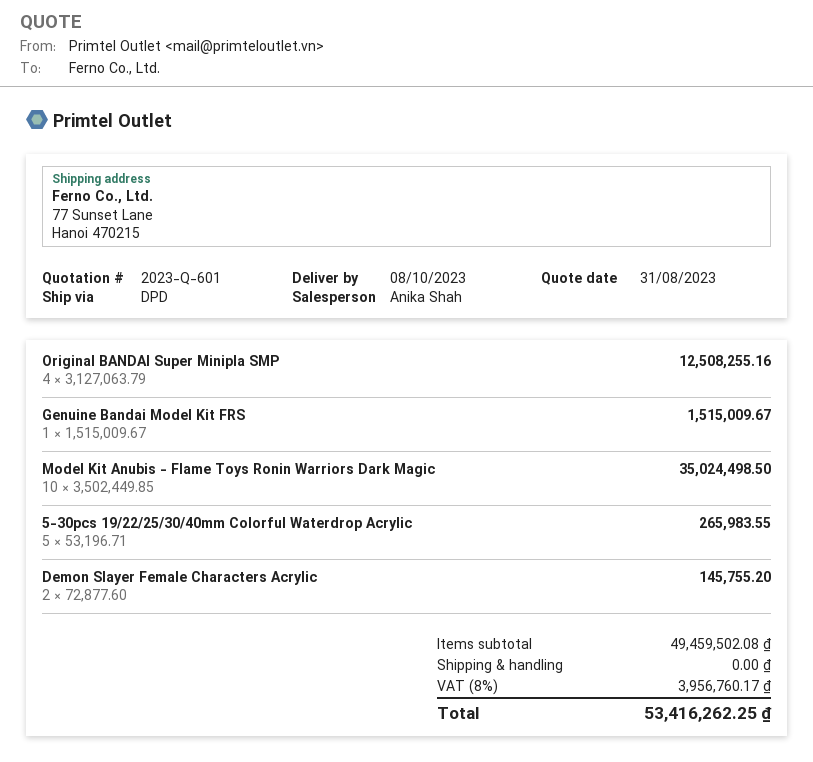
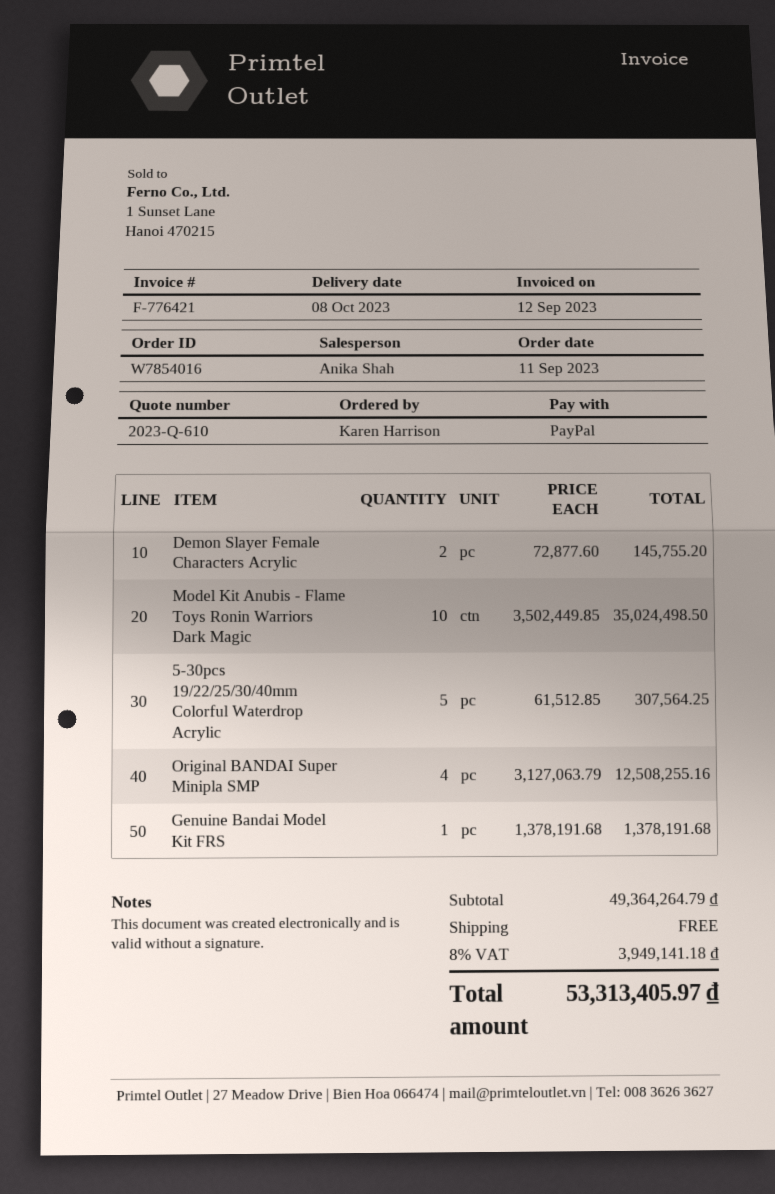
quote number: 2023-Q-601 -> 2023-Q-610
Genuine Bandai Model Kit FRS: 1 x 1515009.67 = 1515009.67 -> 1 x 1378191.68 = 1378191.68
5-30pcs 19/22/25/30/40mm Colorful Waterdrop Acrylic: 5 x 53196.71 = 265983.55 -> 5 x 61512.85 = 307564.25
subtotal: 49459502.08 -> 49364264.79
tax: 8% = 3956760.17 -> 8% = 3949141.18
total: 53416262.25 -> 53313405.97

